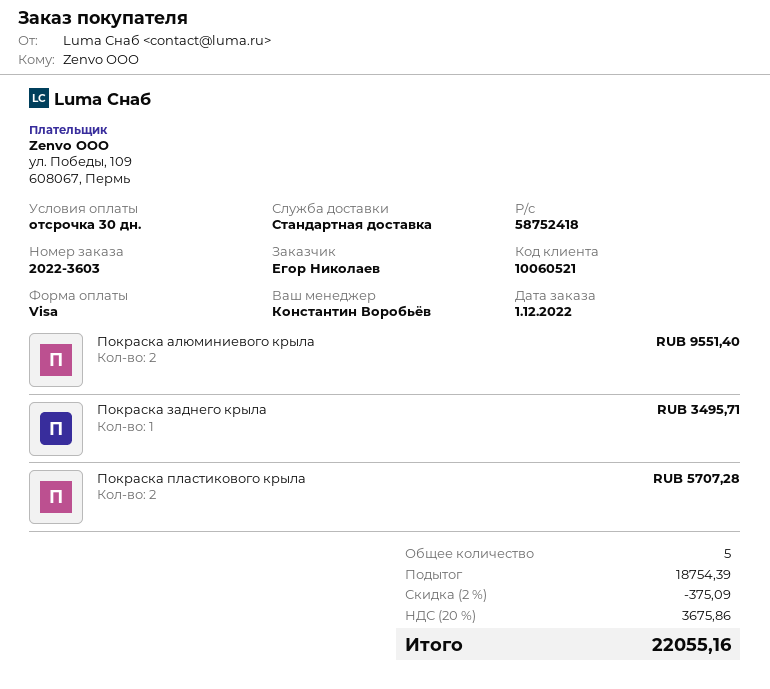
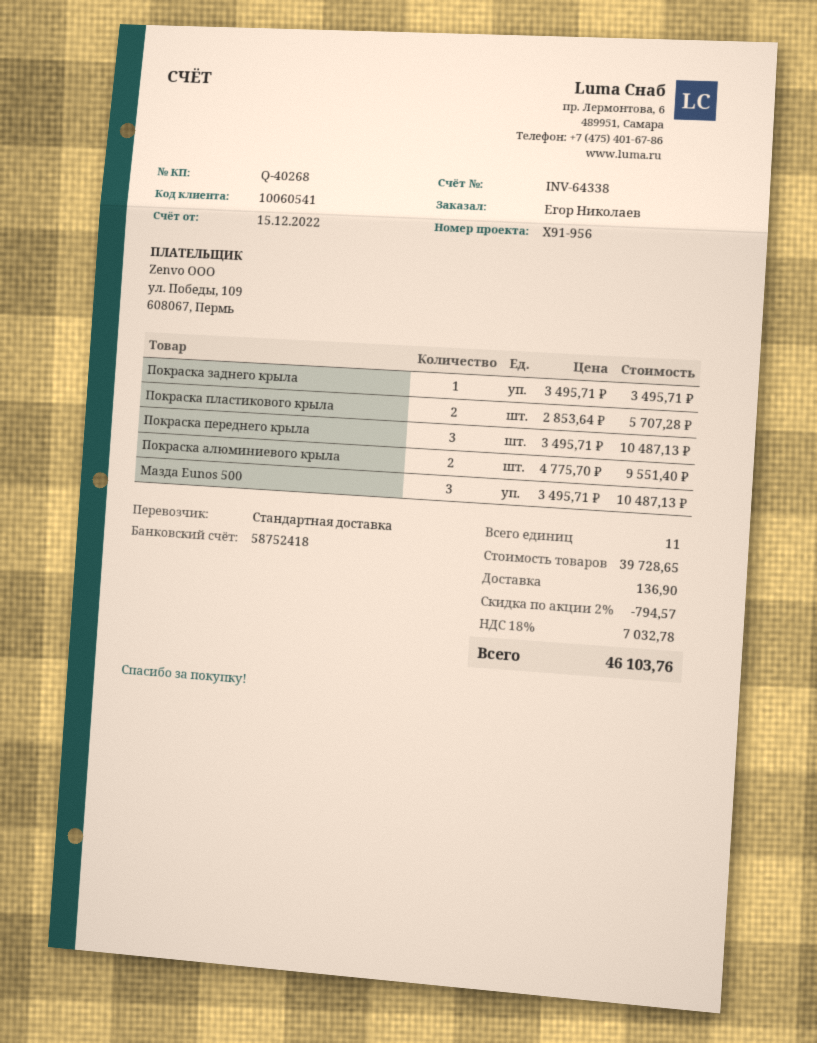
customer number: 10060521 -> 10060541
Покраска переднего крыла: none -> 3 for 10487.13
Мазда Eunos 500: none -> 3 for 10487.13
total quantity: 5 -> 11
subtotal: 18754.39 -> 39728.65
discount: 2% = 375.09 -> 2% = 794.57
shipping: none -> 136.90
tax: 20% = 3675.86 -> 18% = 7032.78
total: 22055.16 -> 46103.76

